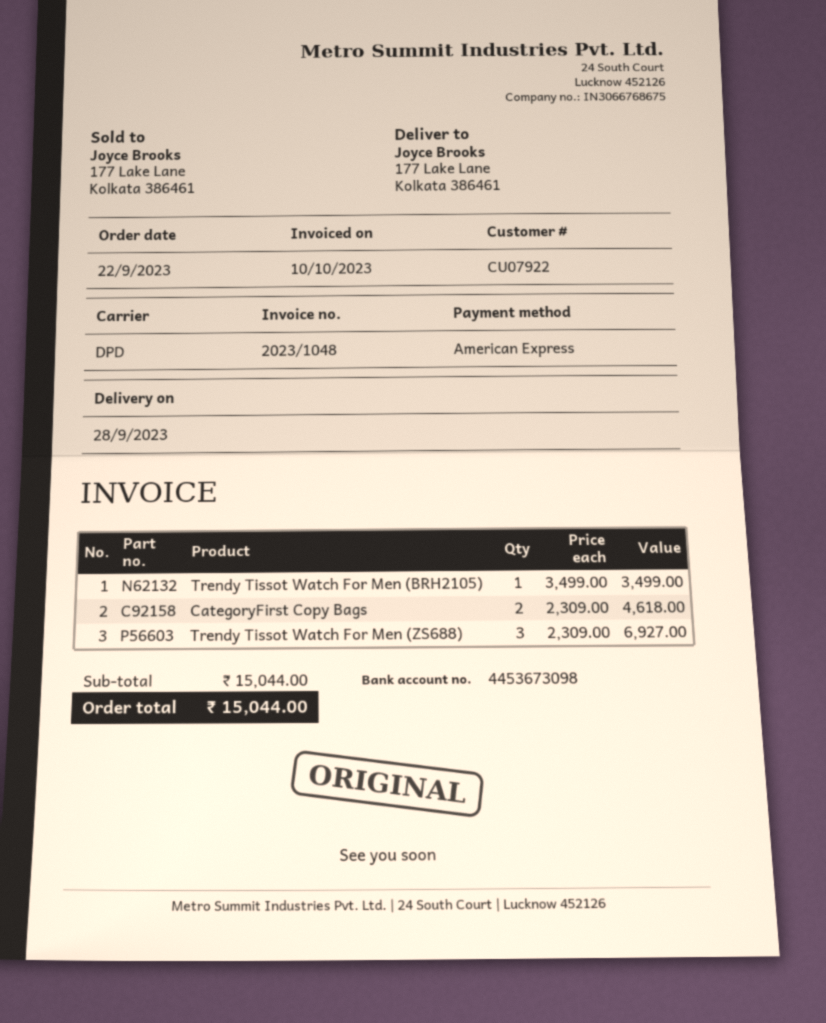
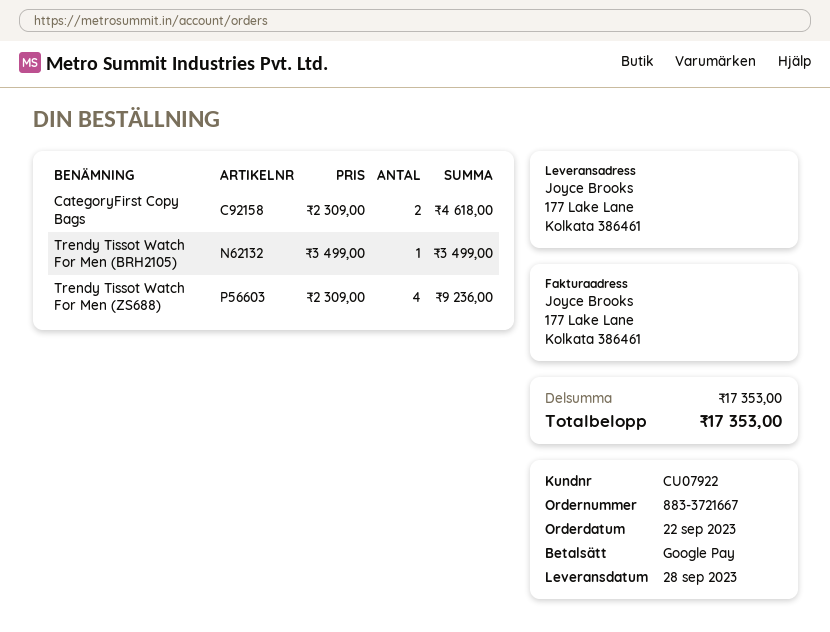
payment method: American Express -> Google Pay
Trendy Tissot Watch For Men (ZS688): 3 x 2309.00 = 6927.00 -> 4 x 2309.00 = 9236.00
subtotal: 15044.00 -> 17353.00
total: 15044.00 -> 17353.00

